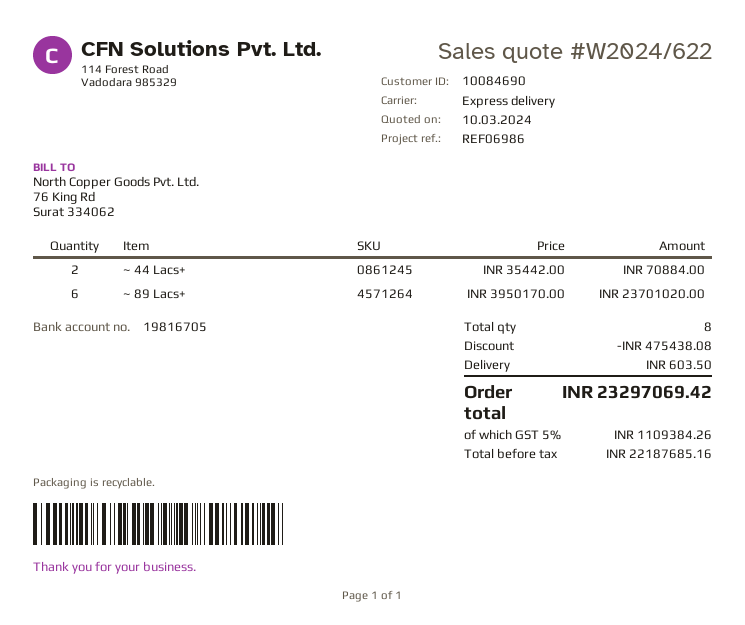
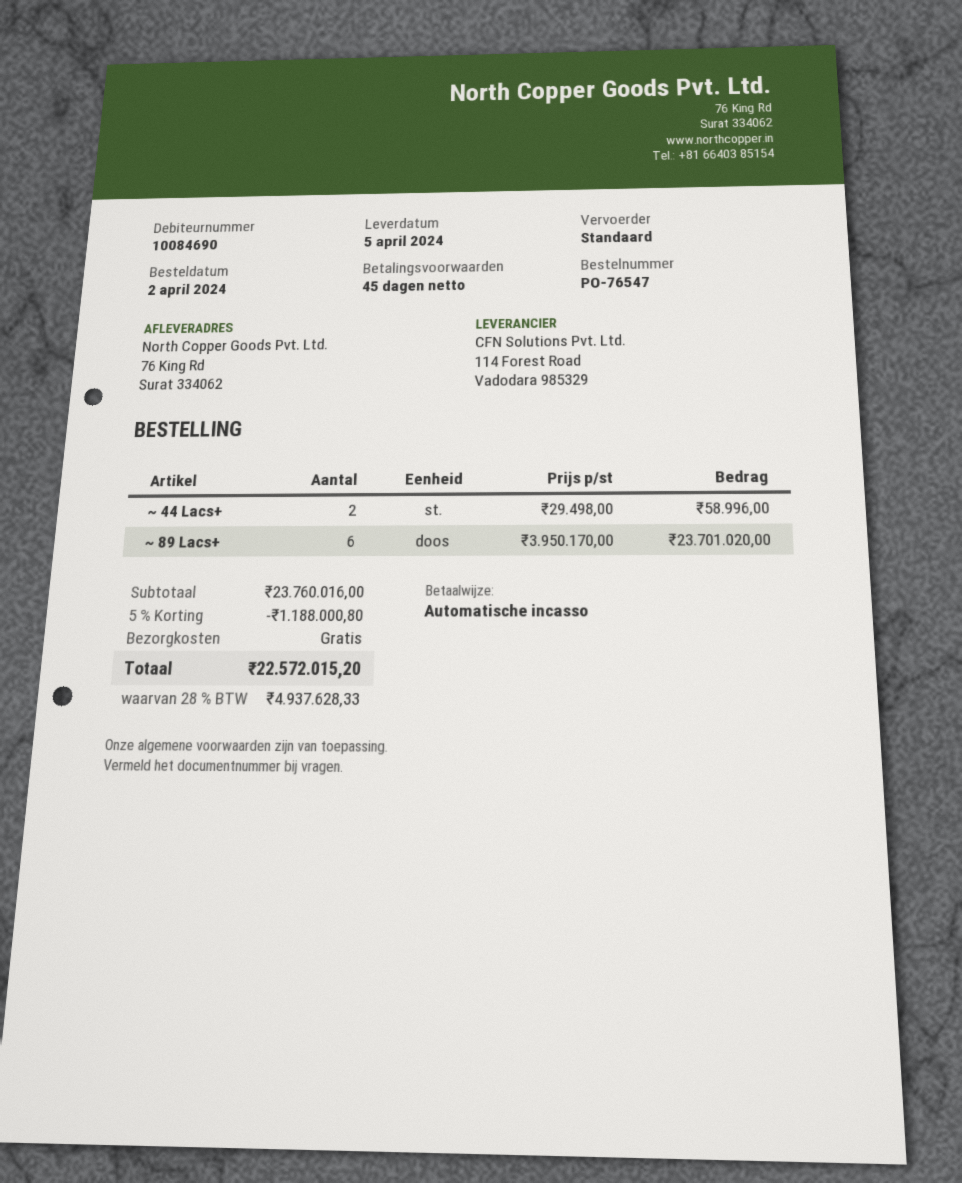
shipping method: express -> standard
~ 44 Lacs+: 2 x 35442.00 = 70884.00 -> 2 x 29498.00 = 58996.00
discount: 475438.08 -> 1188000.80
shipping: 603.50 -> 0.00
tax: 5% = 1109384.26 -> 28% = 4937628.33
total: 23297069.42 -> 22572015.20

